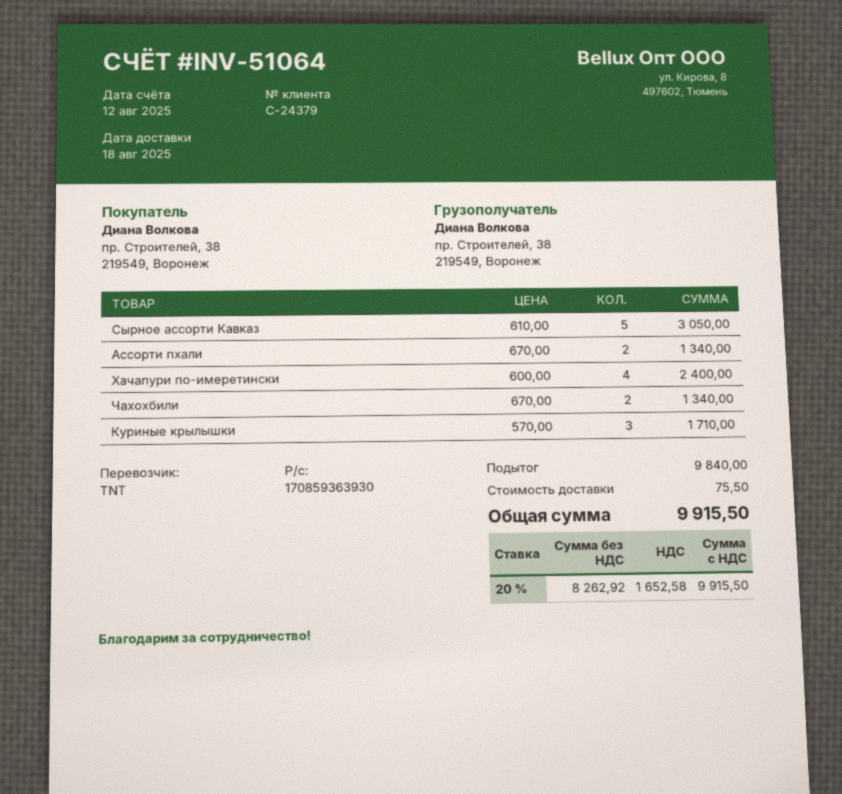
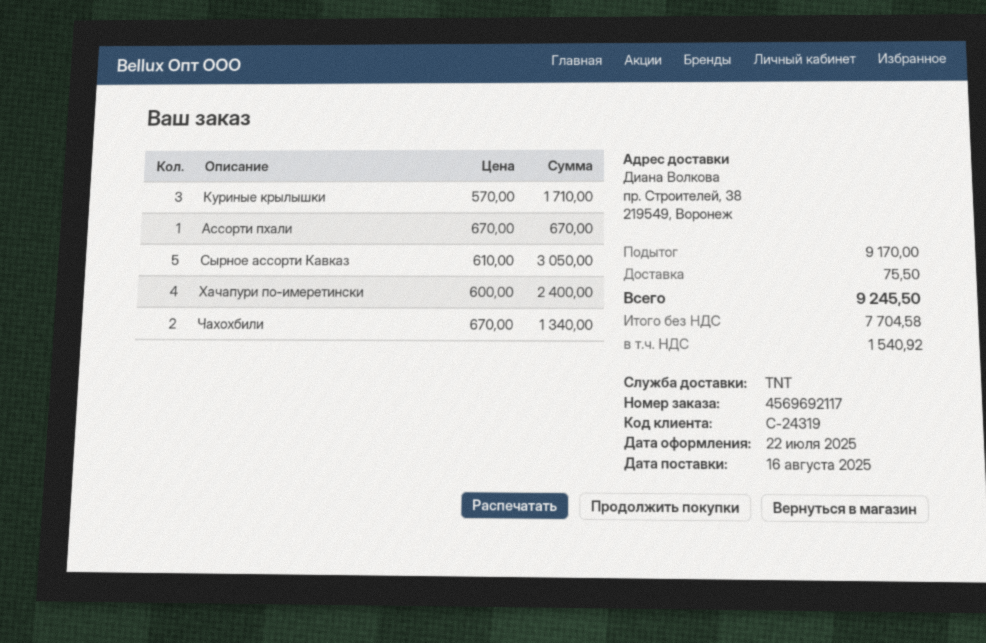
delivery date: 2025-08-18 -> 2025-08-16
customer number: C-24379 -> C-24319
Ассорти пхали: 2 x 670.00 = 1340.00 -> 1 x 670.00 = 670.00
subtotal: 9840.00 -> 9170.00
net: 8262.92 -> 7704.58
tax: 1652.58 -> 1540.92
total: 9915.50 -> 9245.50

